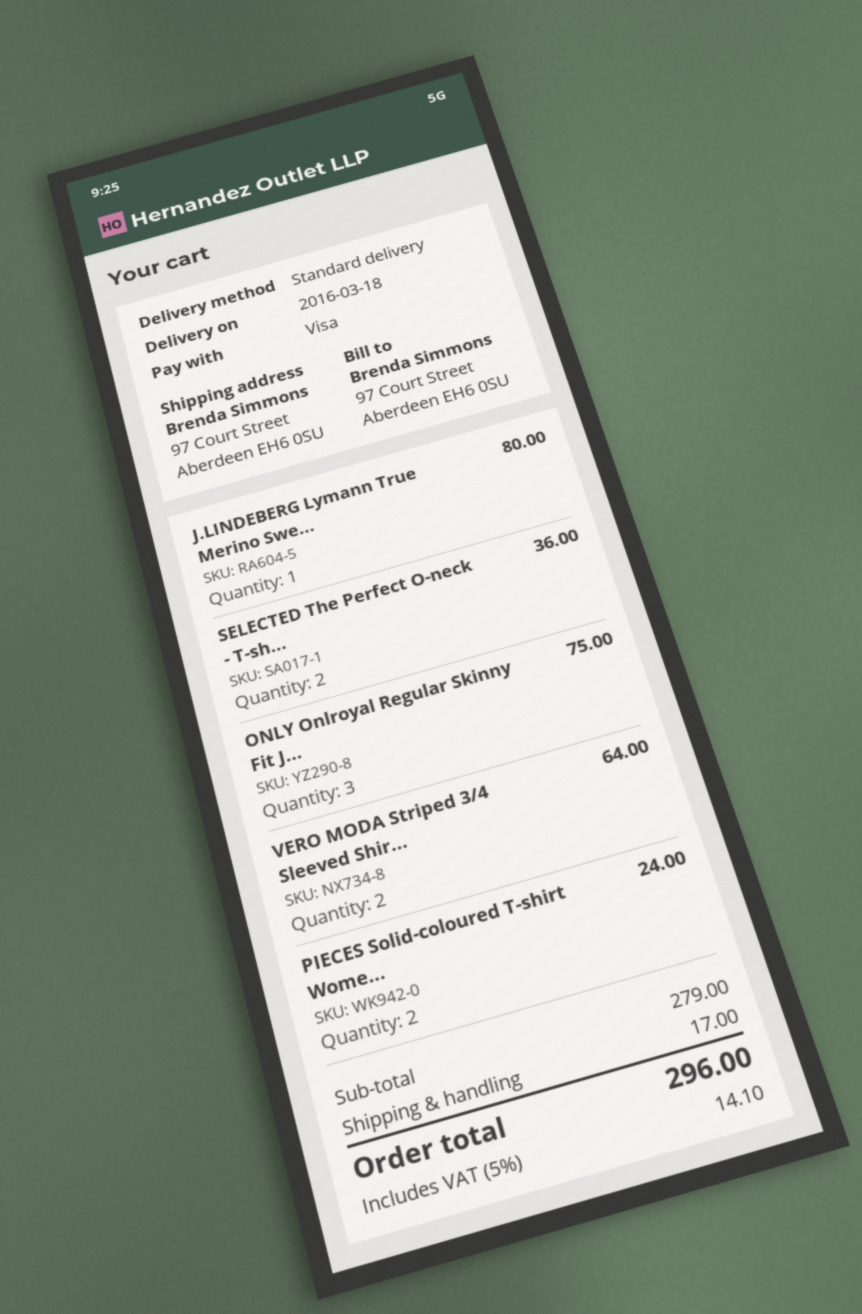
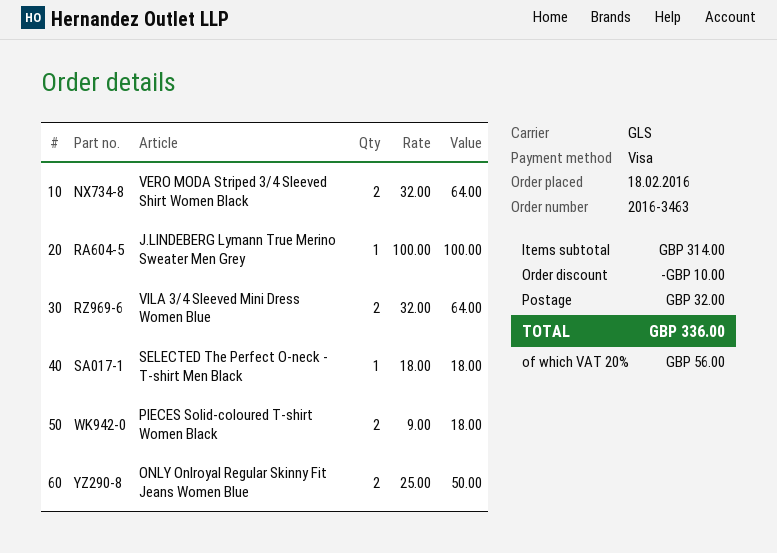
shipping method: standard -> GLS
J.LINDEBERG Lymann True Merino Swe...: 1 for 80.00 -> 1 for 100.00
SELECTED The Perfect O-neck - T-sh...: 2 for 36.00 -> 1 for 18.00
ONLY Onlroyal Regular Skinny Fit J...: 3 for 75.00 -> 2 for 50.00
PIECES Solid-coloured T-shirt Wome...: 2 for 24.00 -> 2 for 18.00
VILA 3/4 Sleeved Mini Dress Women Blue: none -> 2 for 64.00
subtotal: 279.00 -> 314.00
discount: none -> 10.00
shipping: 17.00 -> 32.00
tax: 5% = 14.10 -> 20% = 56.00
total: 296.00 -> 336.00

